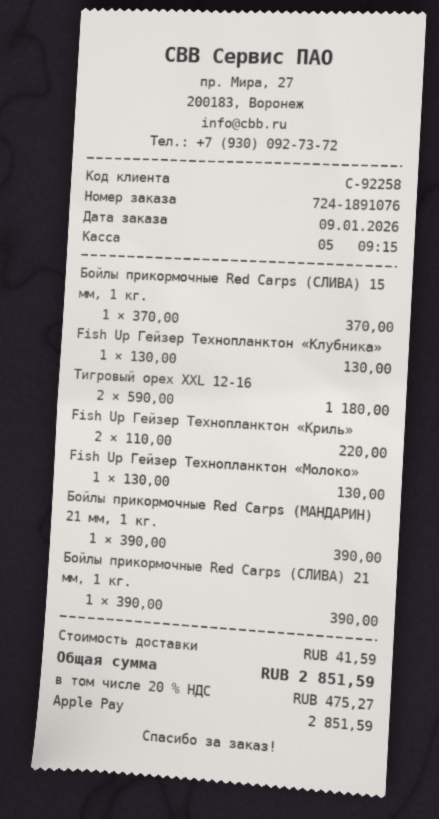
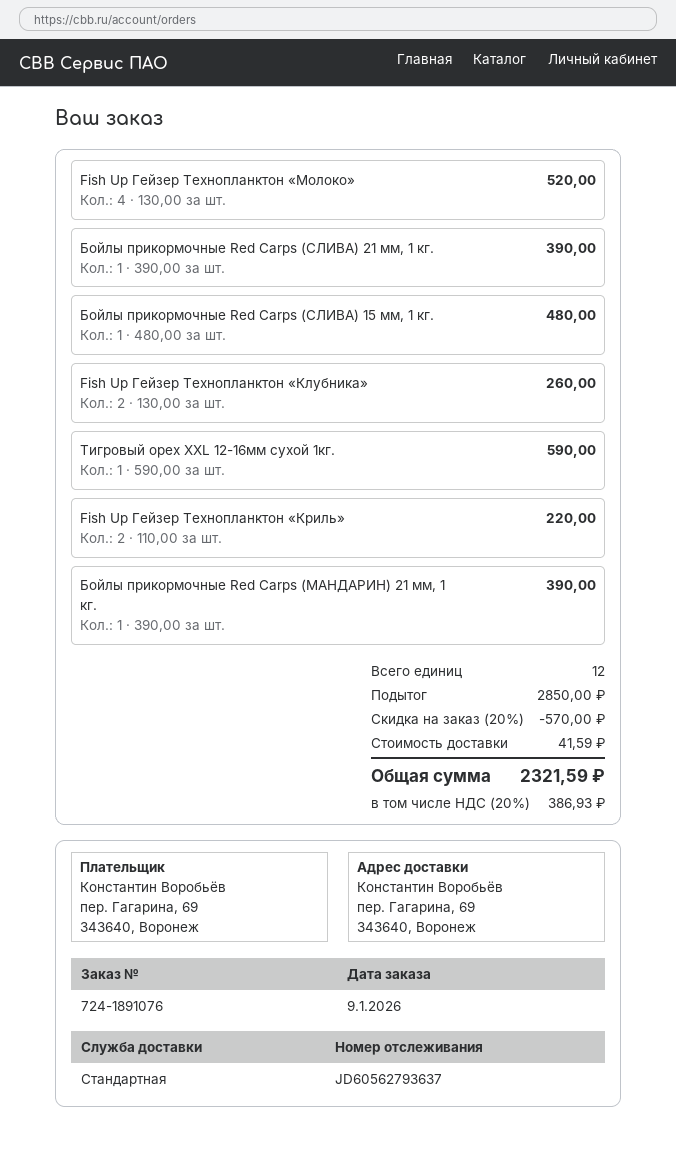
Бойлы прикормочные Red Carps (СЛИВА) 15 мм, 1 кг.: 1 x 370.00 = 370.00 -> 1 x 480.00 = 480.00
Fish Up Гейзер Технопланктон «Клубника»: 1 x 130.00 = 130.00 -> 2 x 130.00 = 260.00
Тигровый орех XXL 12-16: 2 x 590.00 = 1180.00 -> 1 x 590.00 = 590.00
Fish Up Гейзер Технопланктон «Молоко»: 1 x 130.00 = 130.00 -> 4 x 130.00 = 520.00
discount: none -> 20% = 570.00
tax: 20% = 475.27 -> 20% = 386.93
total: 2851.59 -> 2321.59

